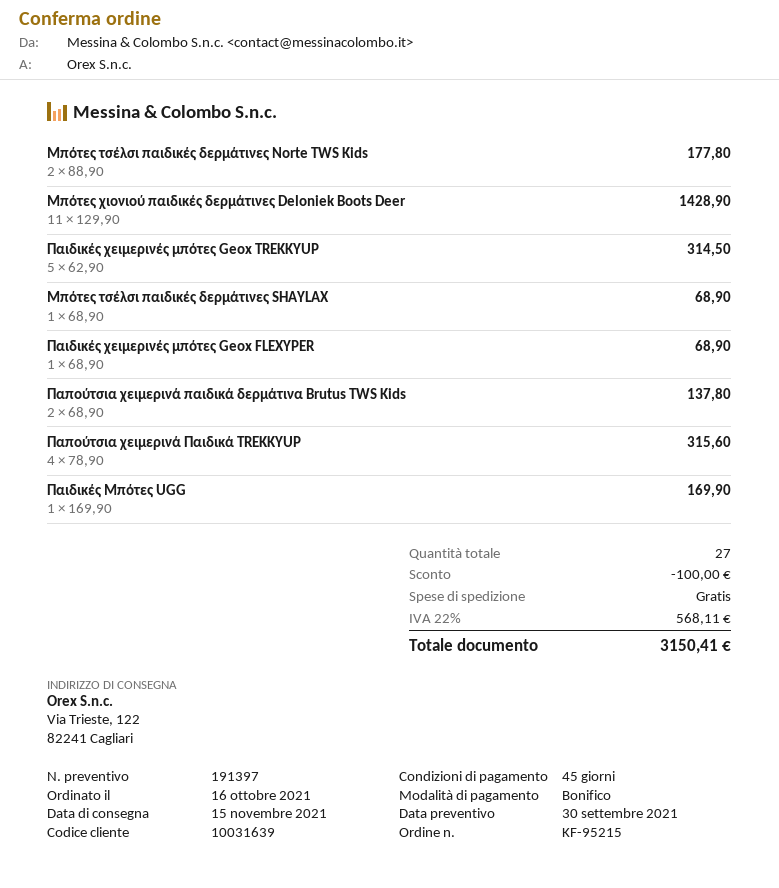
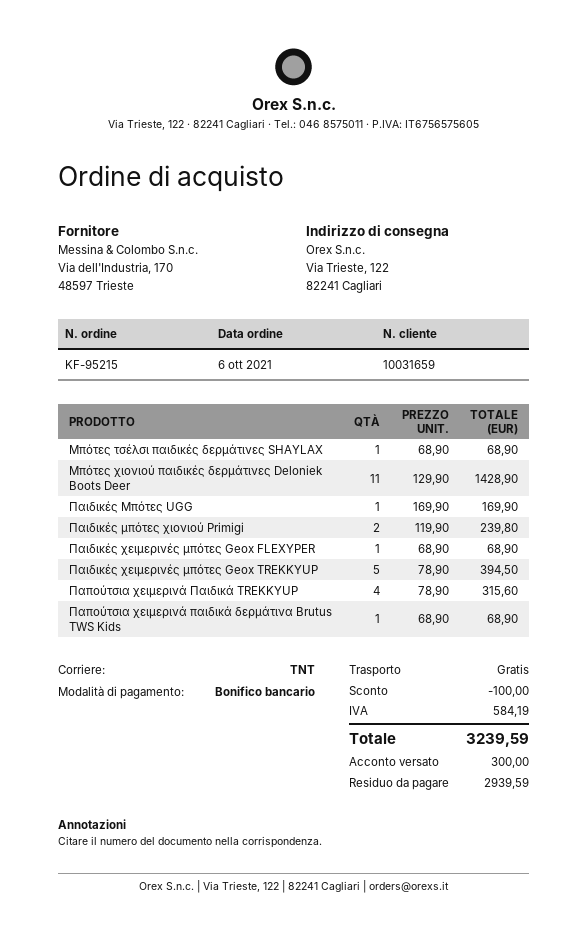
order date: 2021-10-16 -> 2021-10-06
customer number: 10031639 -> 10031659
Μπότες τσέλσι παιδικές δερμάτινες Norte TWS Kids: 2 x 88.90 = 177.80 -> none
Παιδικές χειμερινές μπότες Geox TREKKYUP: 5 x 62.90 = 314.50 -> 5 x 78.90 = 394.50
Παπούτσια χειμερινά παιδικά δερμάτινα Brutus TWS Kids: 2 x 68.90 = 137.80 -> 1 x 68.90 = 68.90
Παιδικές μπότες χιονιού Primigi: none -> 2 x 119.90 = 239.80
tax: 568.11 -> 584.19
total: 3150.41 -> 3239.59

